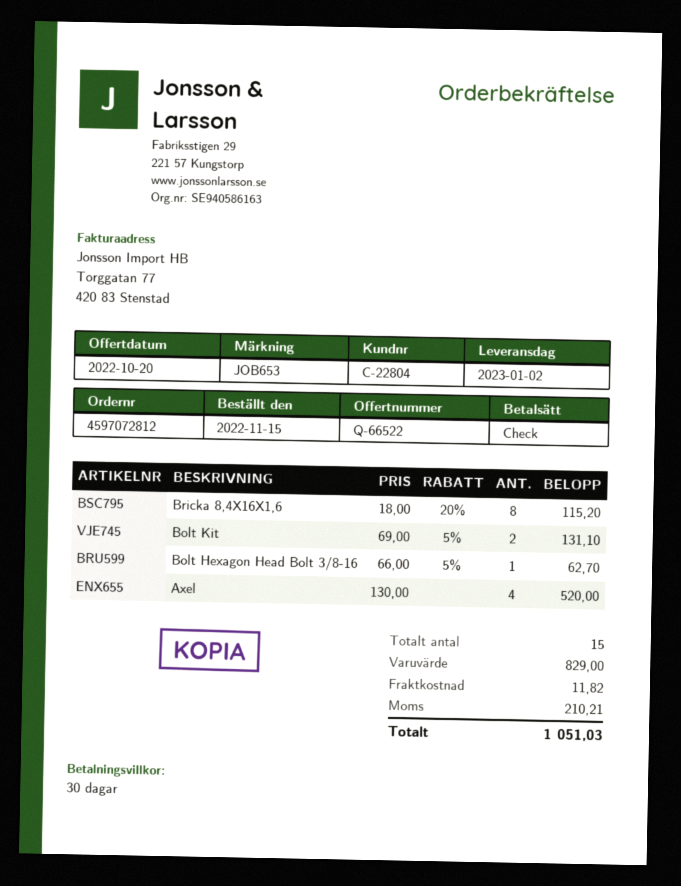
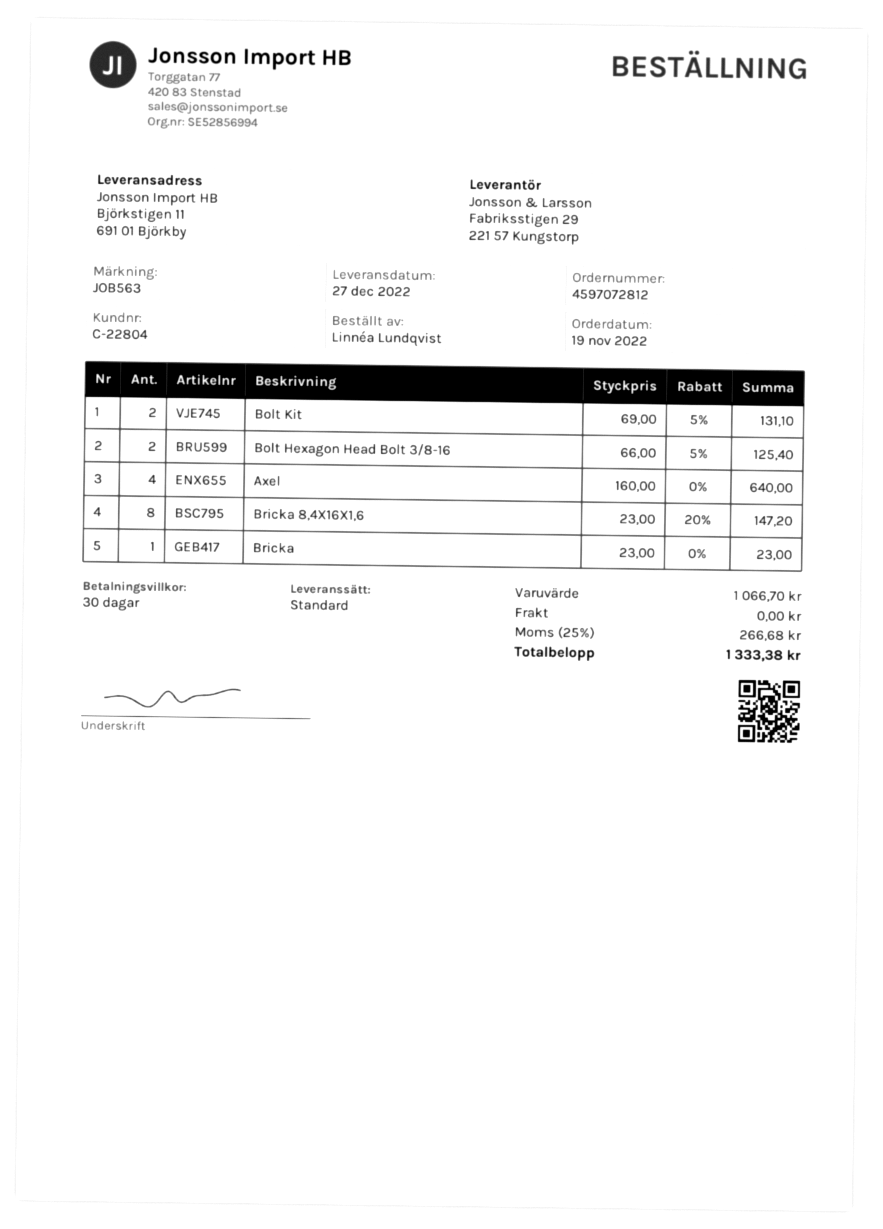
order date: 2022-11-15 -> 2022-11-19
delivery date: 2023-01-02 -> 2022-12-27
reference: JOB653 -> JOB563
Bricka 8,4X16X1,6: 8 x 18.00 - 20% = 115.20 -> 8 x 23.00 - 20% = 147.20
Bolt Hexagon Head Bolt 3/8-16: 1 x 66.00 - 5% = 62.70 -> 2 x 66.00 - 5% = 125.40
Axel: 4 x 130.00 = 520.00 -> 4 x 160.00 = 640.00
Bricka: none -> 1 x 23.00 = 23.00
subtotal: 829.00 -> 1066.70
shipping: 11.82 -> 0.00
tax: 210.21 -> 266.68
total: 1051.03 -> 1333.38

